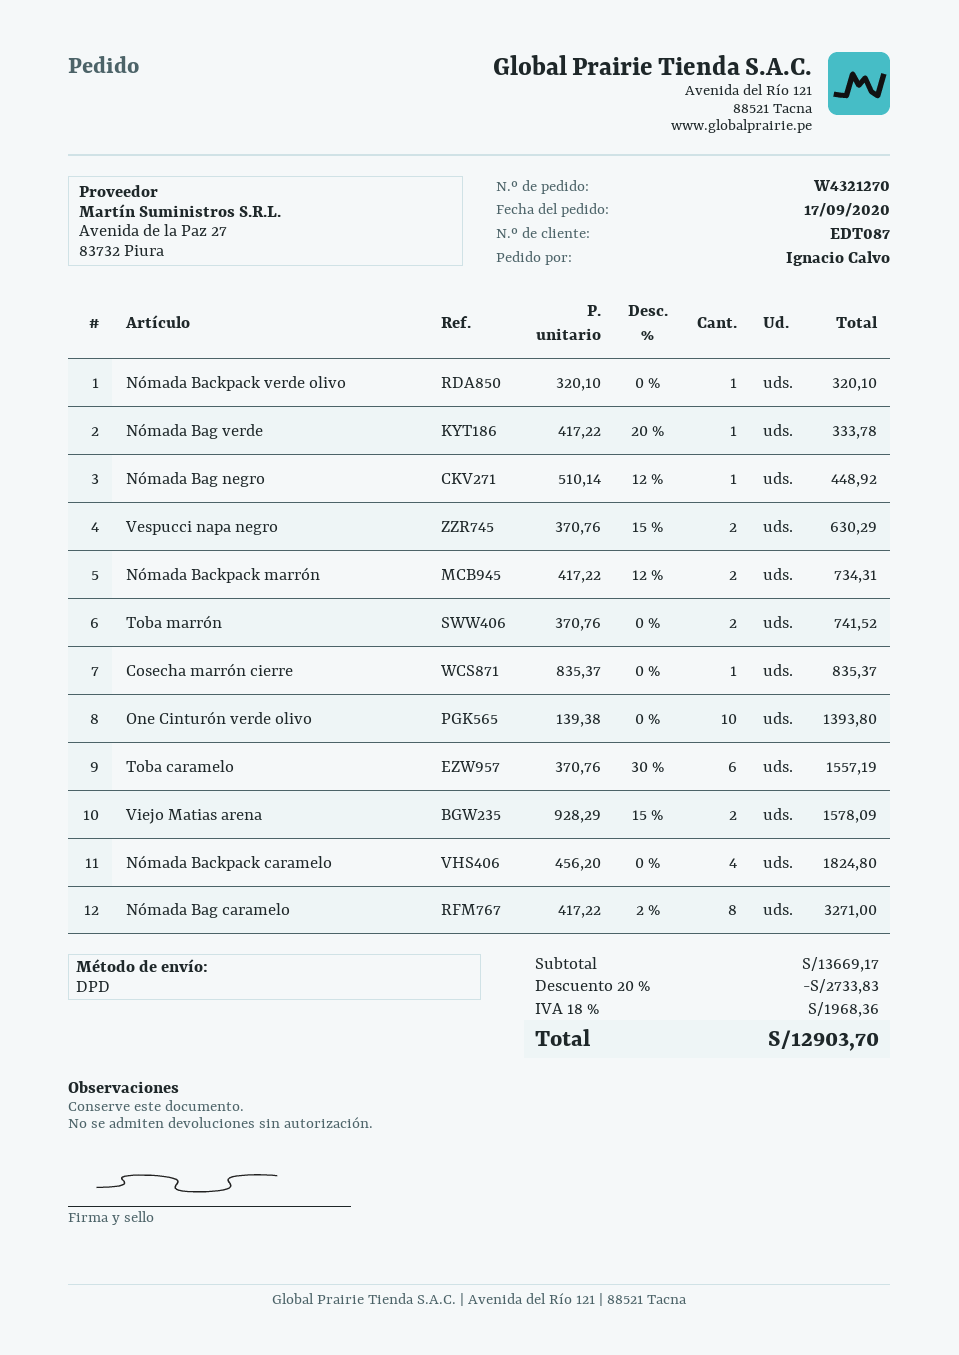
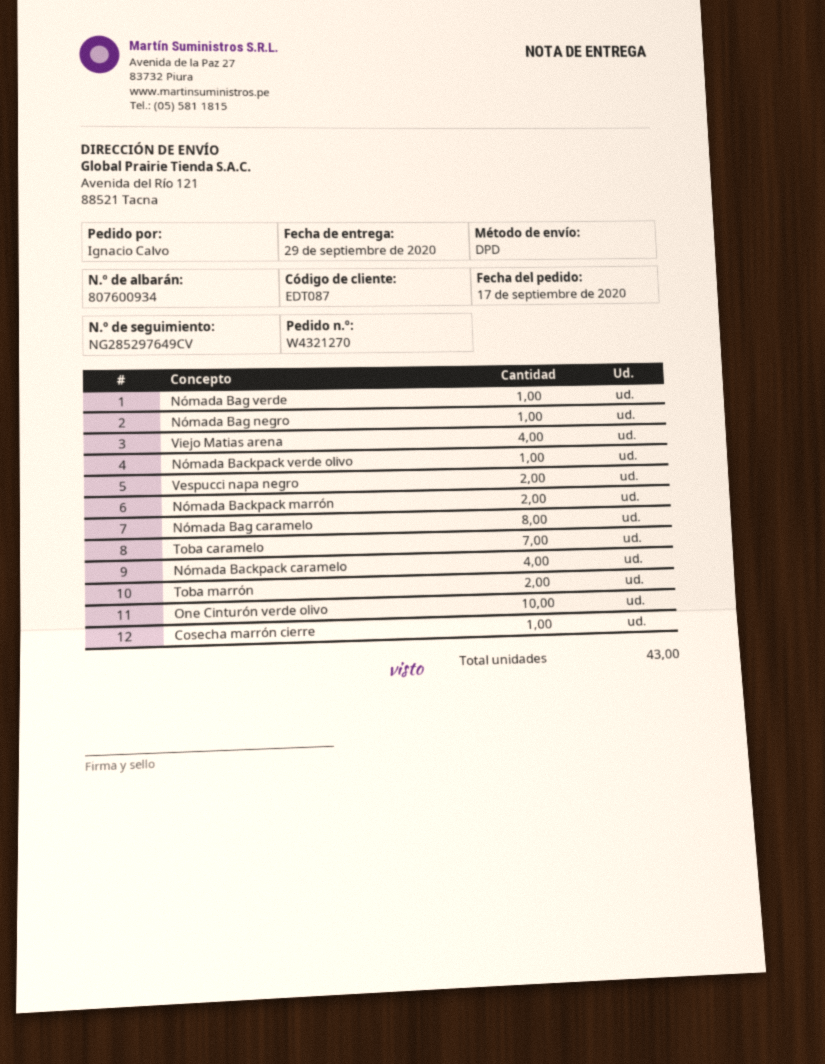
Toba caramelo: 6 -> 7
Viejo Matias arena: 2 -> 4

